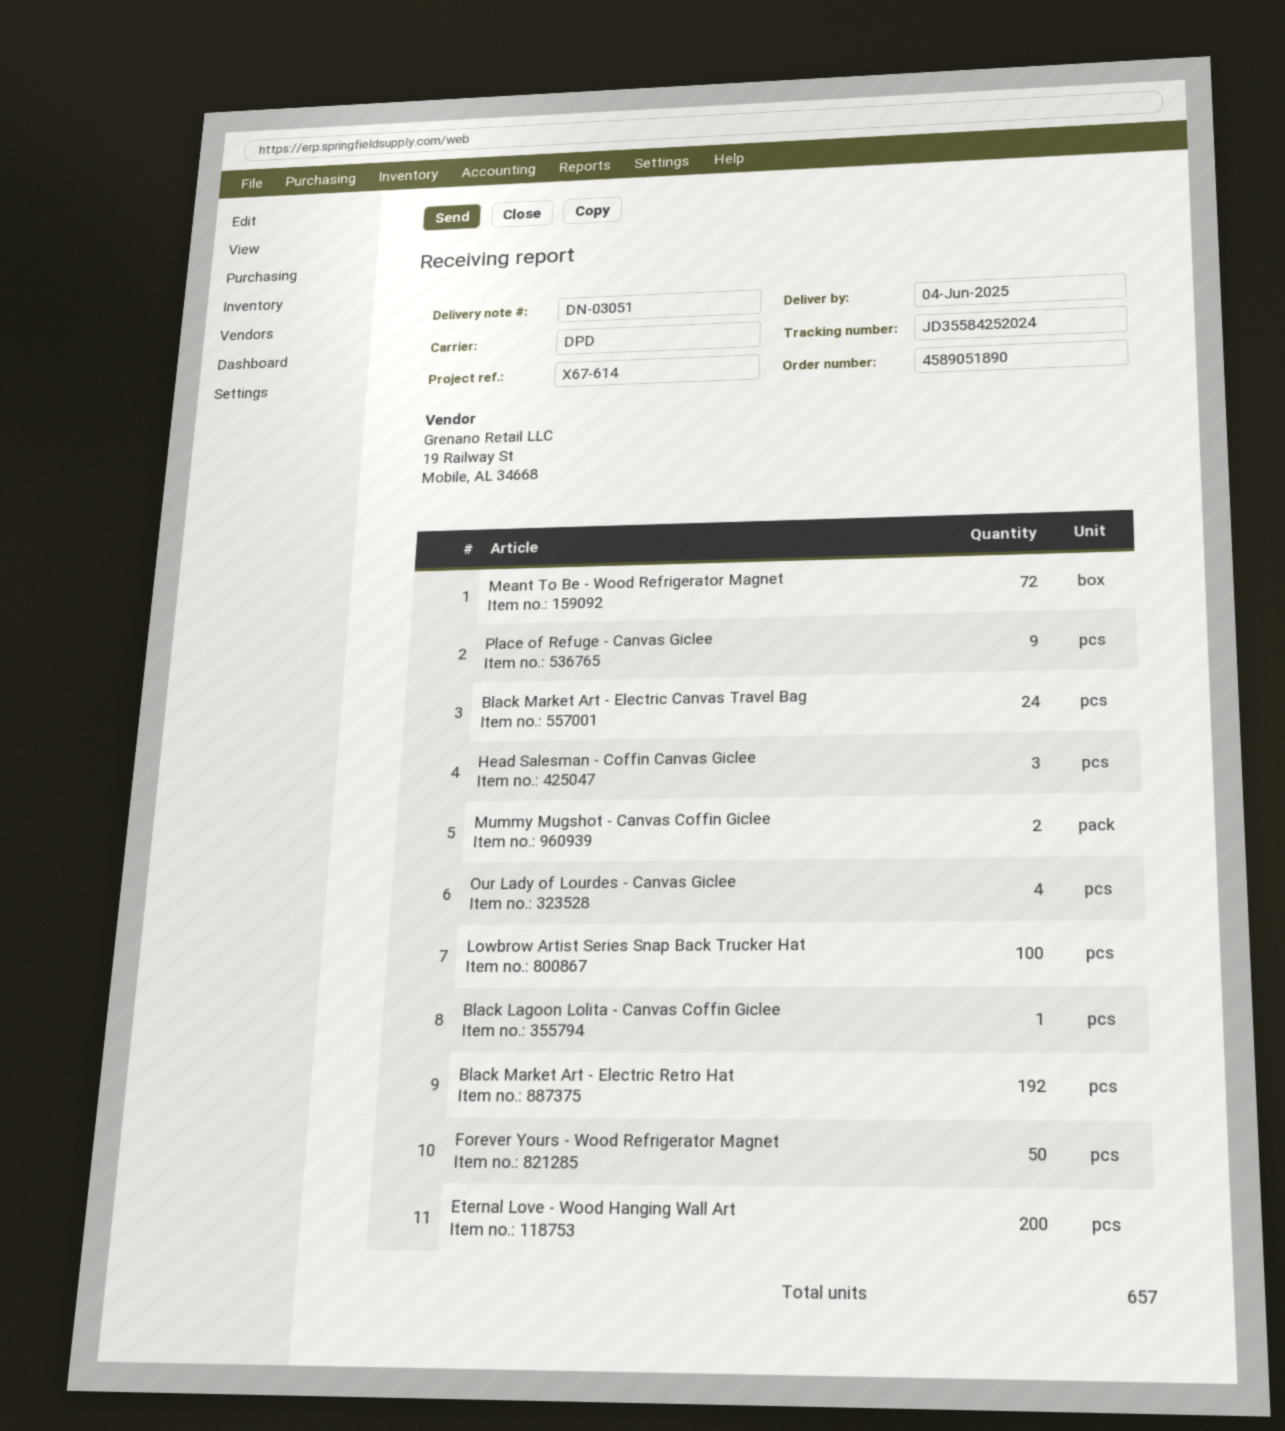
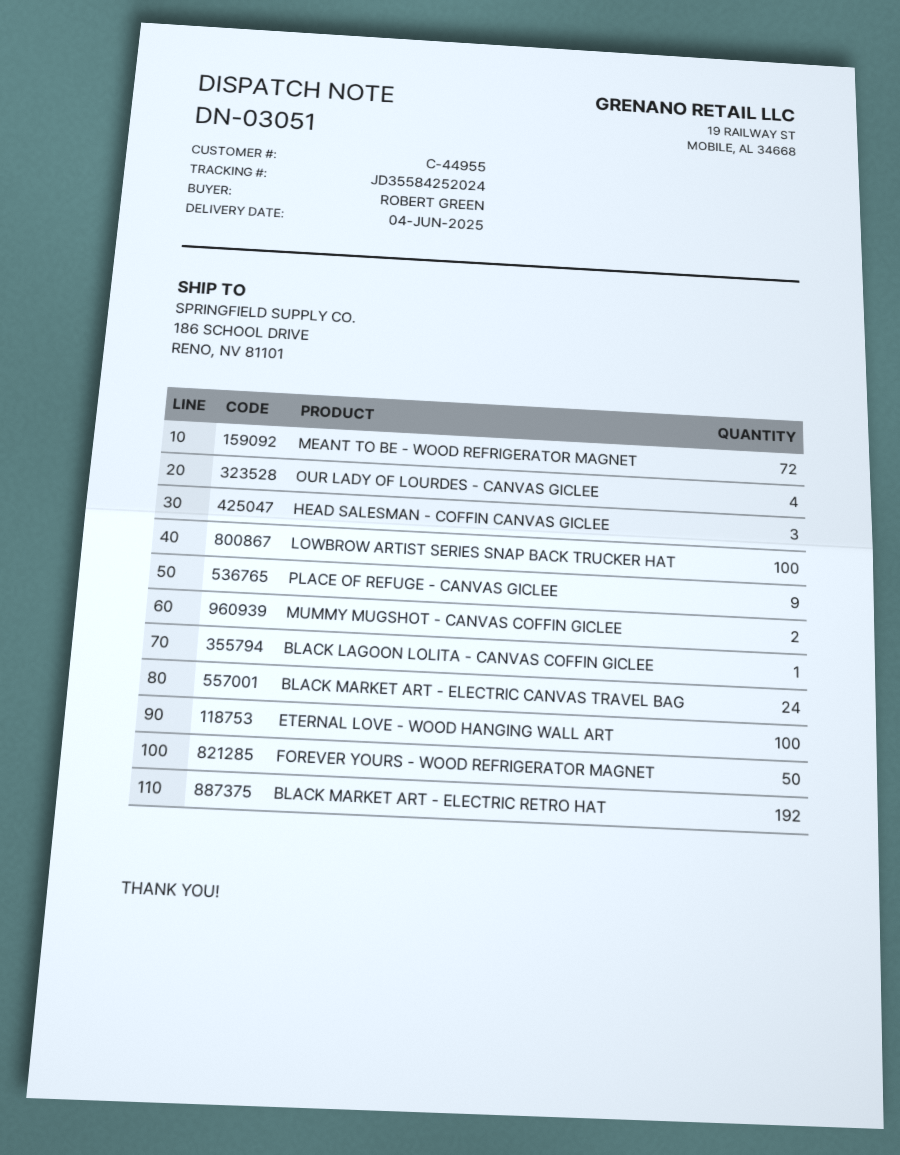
Eternal Love - Wood Hanging Wall Art: 200 -> 100

